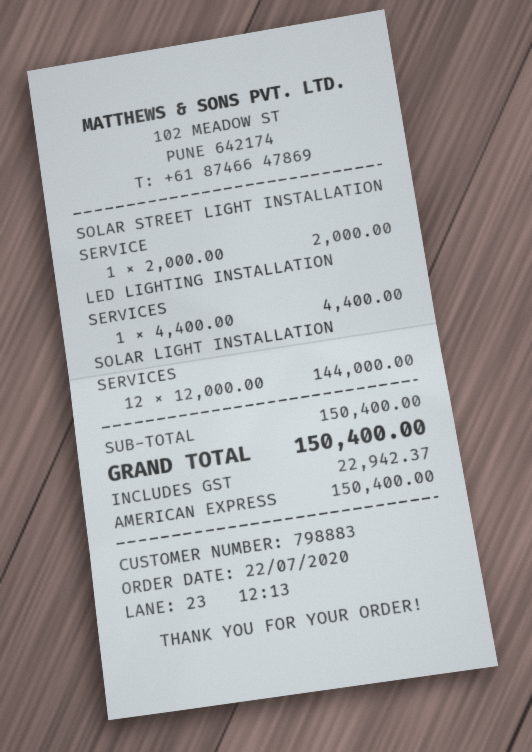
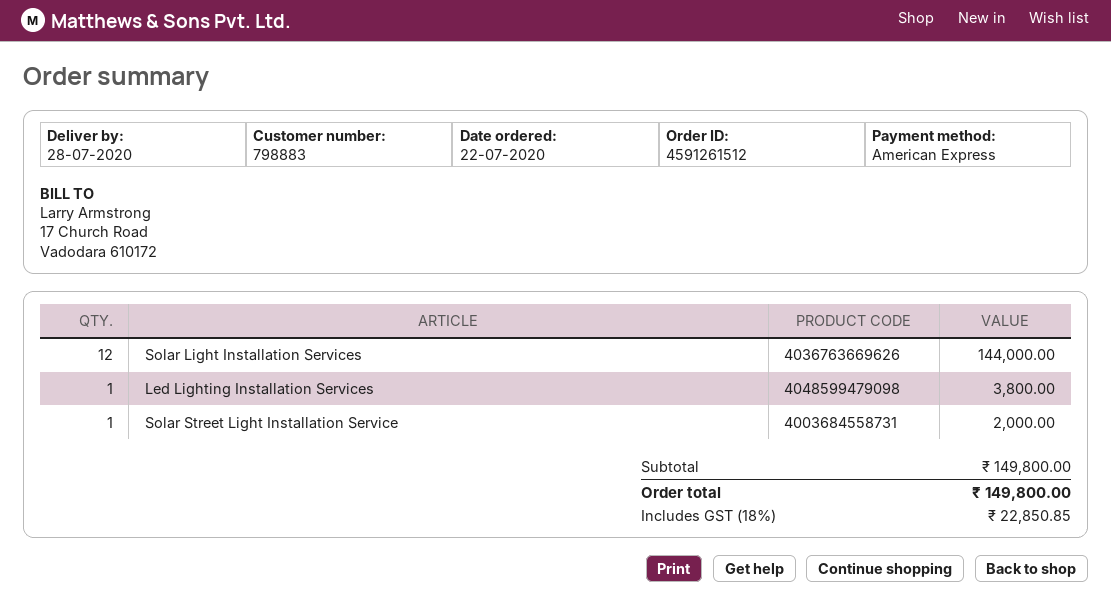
LED LIGHTING INSTALLATION SERVICES: 1 for 4400.00 -> 1 for 3800.00
subtotal: 150400.00 -> 149800.00
tax: 22942.37 -> 22850.85
total: 150400.00 -> 149800.00

